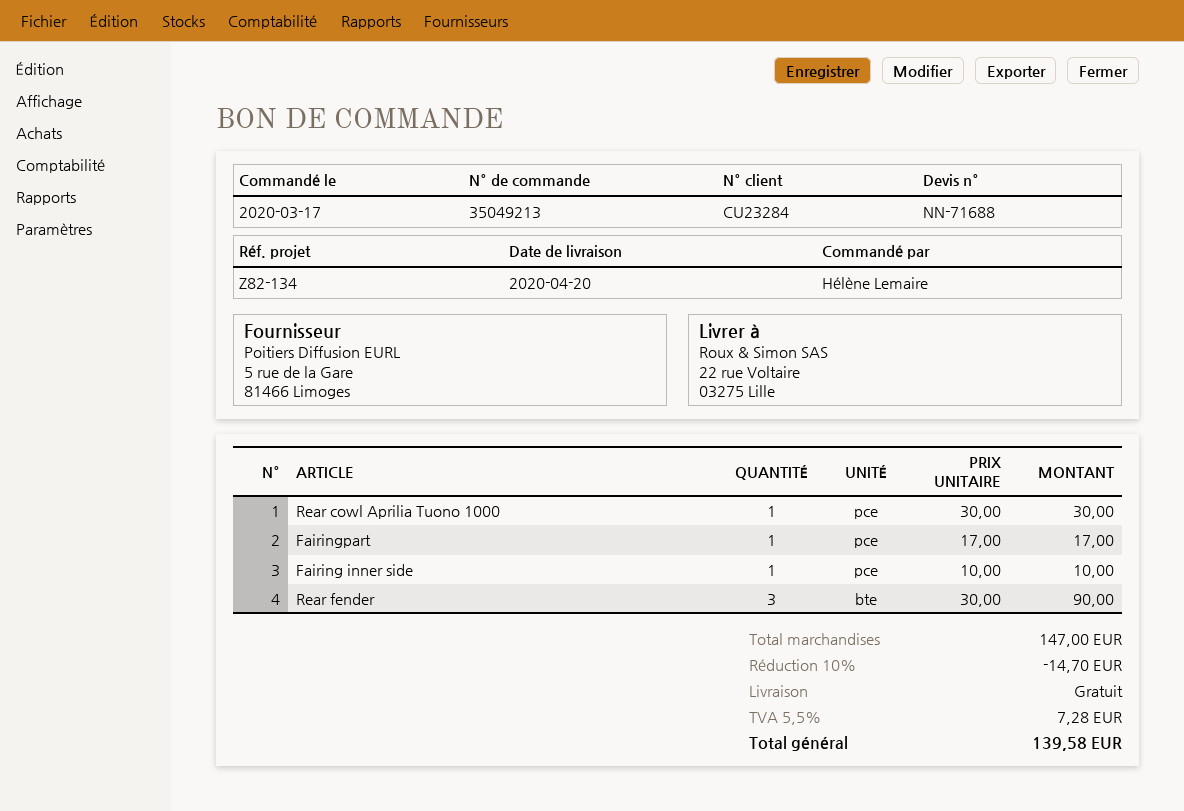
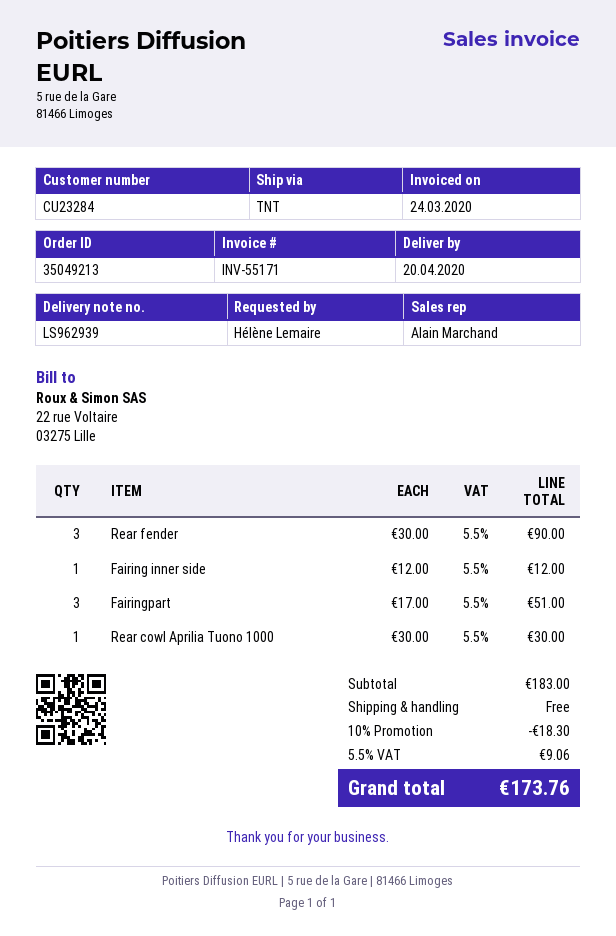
Fairingpart: 1 x 17.00 = 17.00 -> 3 x 17.00 = 51.00
Fairing inner side: 1 x 10.00 = 10.00 -> 1 x 12.00 = 12.00
subtotal: 147.00 -> 183.00
discount: 10% = 14.70 -> 10% = 18.30
tax: 5.5% = 7.28 -> 5.5% = 9.06
total: 139.58 -> 173.76

